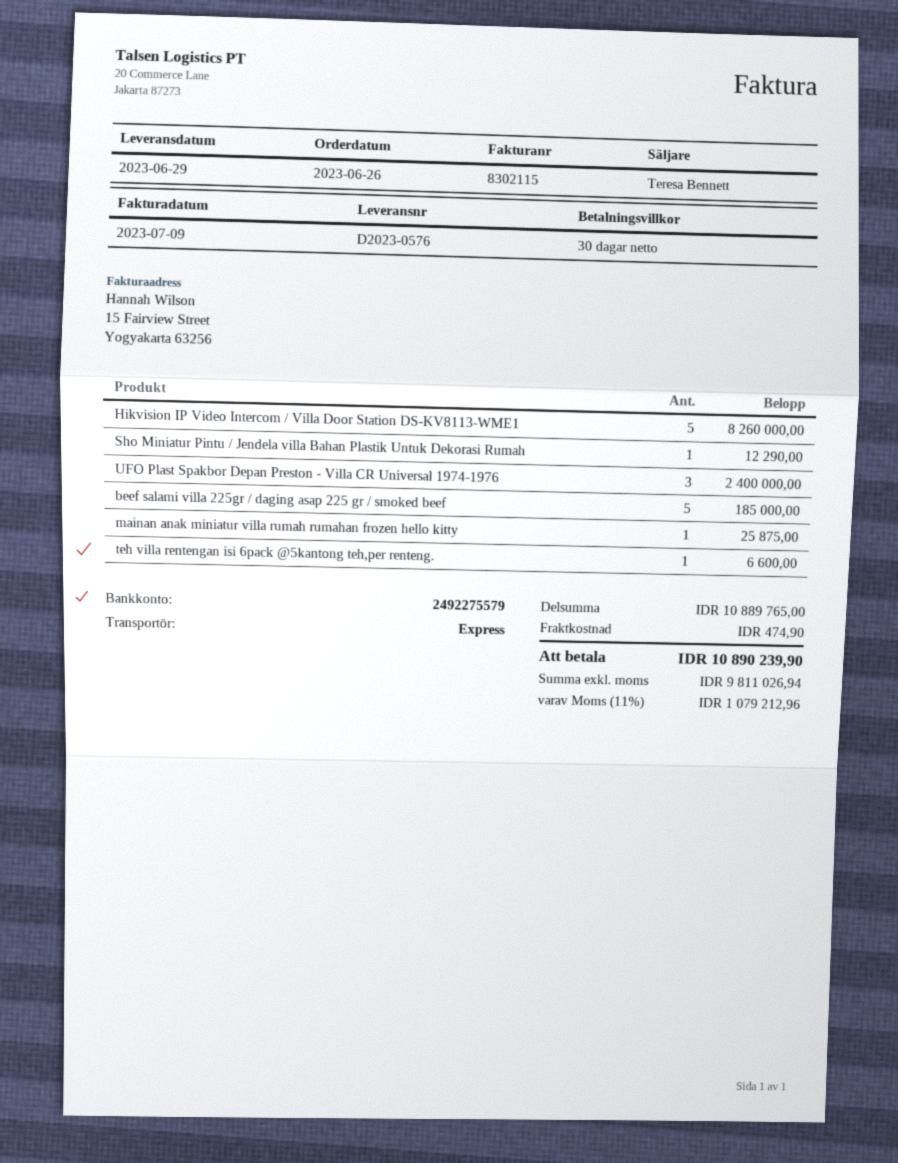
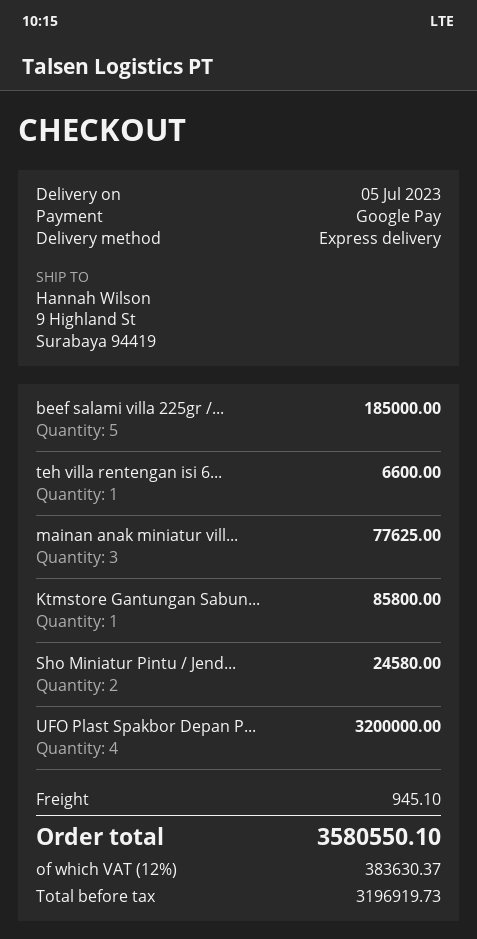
delivery date: 2023-06-29 -> 2023-07-05
Hikvision IP Video Intercom / Villa Door Station DS-KV8113-WME1: 5 for 8260000.00 -> none
Sho Miniatur Pintu / Jendela villa Bahan Plastik Untuk Dekorasi Rumah: 1 for 12290.00 -> 2 for 24580.00
UFO Plast Spakbor Depan Preston - Villa CR Universal 1974-1976: 3 for 2400000.00 -> 4 for 3200000.00
mainan anak miniatur villa rumah rumahan frozen hello kitty: 1 for 25875.00 -> 3 for 77625.00
Ktmstore Gantungan Sabun...: none -> 1 for 85800.00
shipping: 474.90 -> 945.10
net: 9811026.94 -> 3196919.73
tax: 11% = 1079212.96 -> 12% = 383630.37
total: 10890239.90 -> 3580550.10

